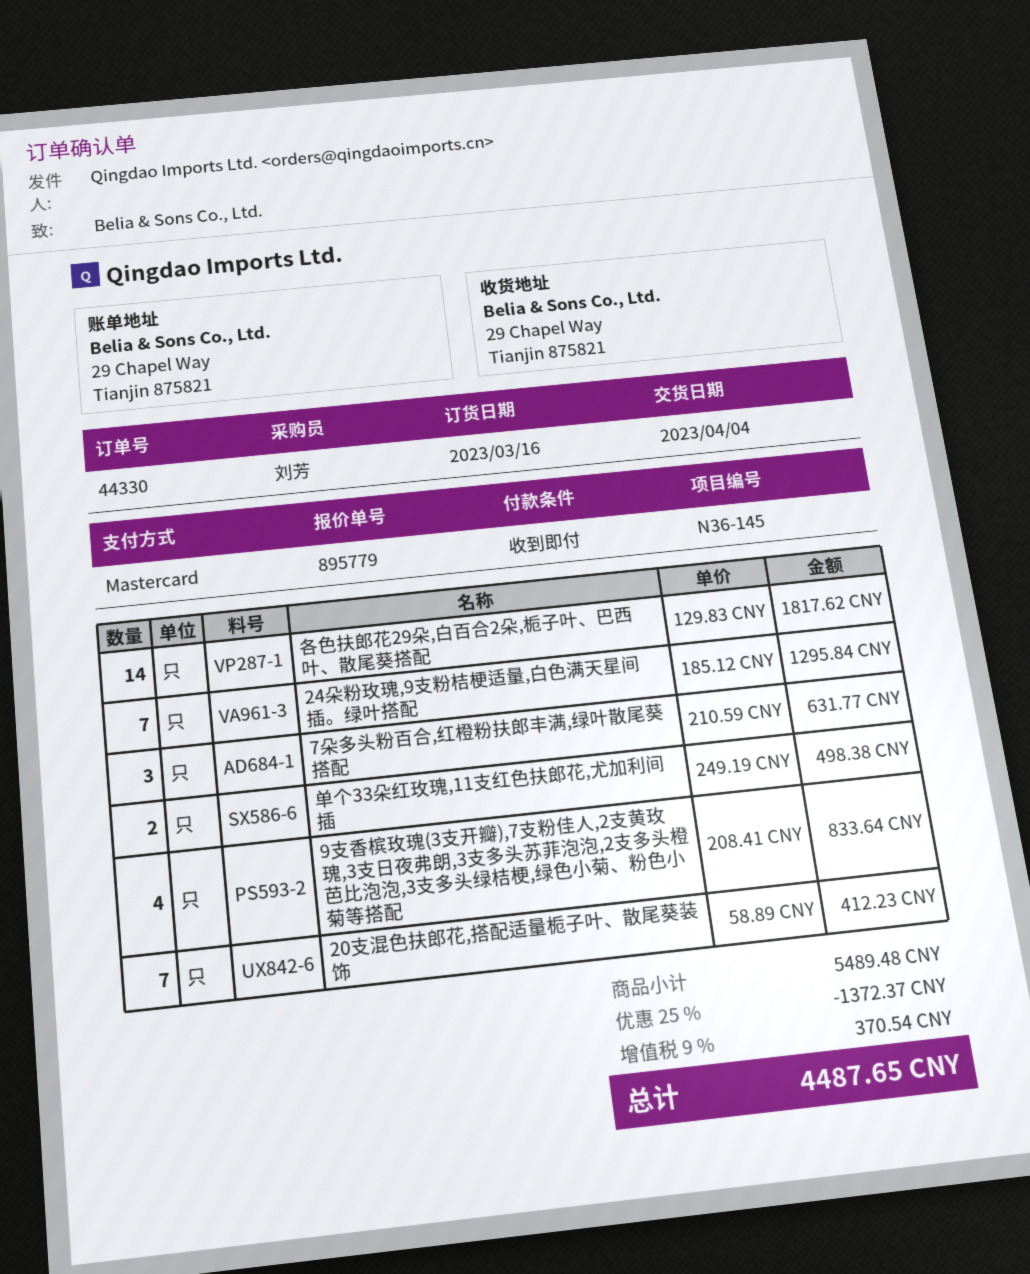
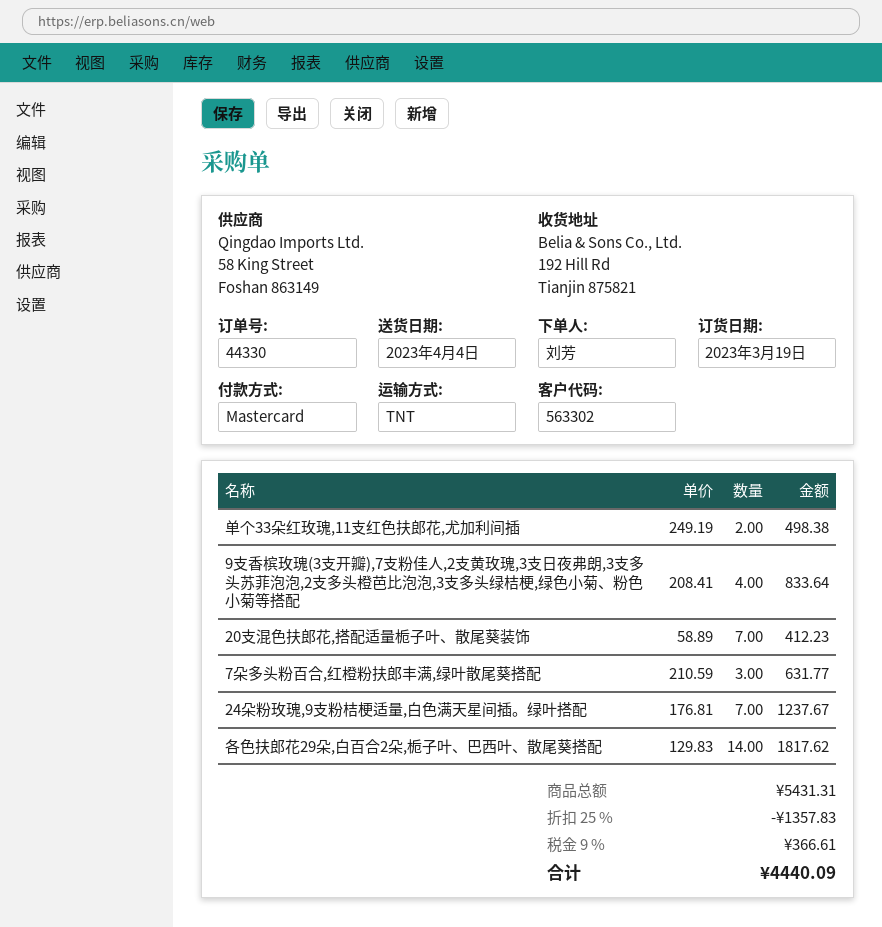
order date: 2023-03-16 -> 2023-03-19
ship to: 29 Chapel Way, Tianjin 875821 -> 192 Hill Rd, Tianjin 875821
24朵粉玫瑰,9支粉桔梗适量,白色满天星间插。绿叶搭配: 7 x 185.12 = 1295.84 -> 7 x 176.81 = 1237.67
subtotal: 5489.48 -> 5431.31
discount: 25% = 1372.37 -> 25% = 1357.83
tax: 9% = 370.54 -> 9% = 366.61
total: 4487.65 -> 4440.09

